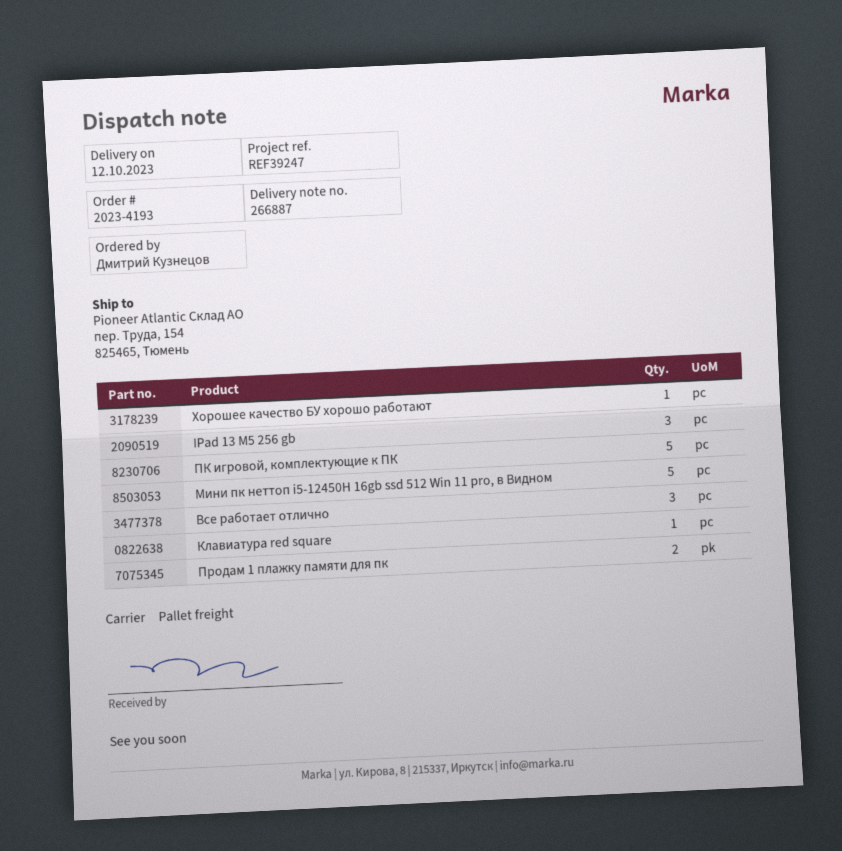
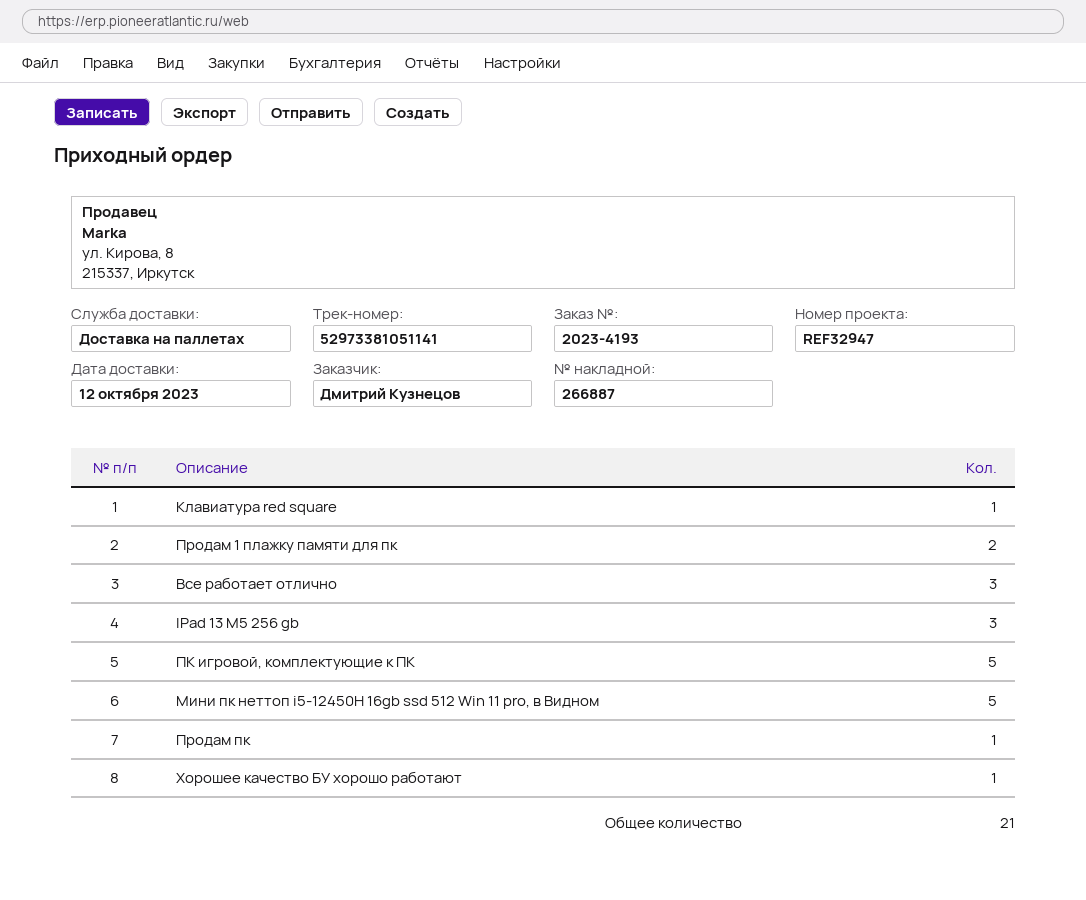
reference: REF39247 -> REF32947
Продам пк: none -> 1

